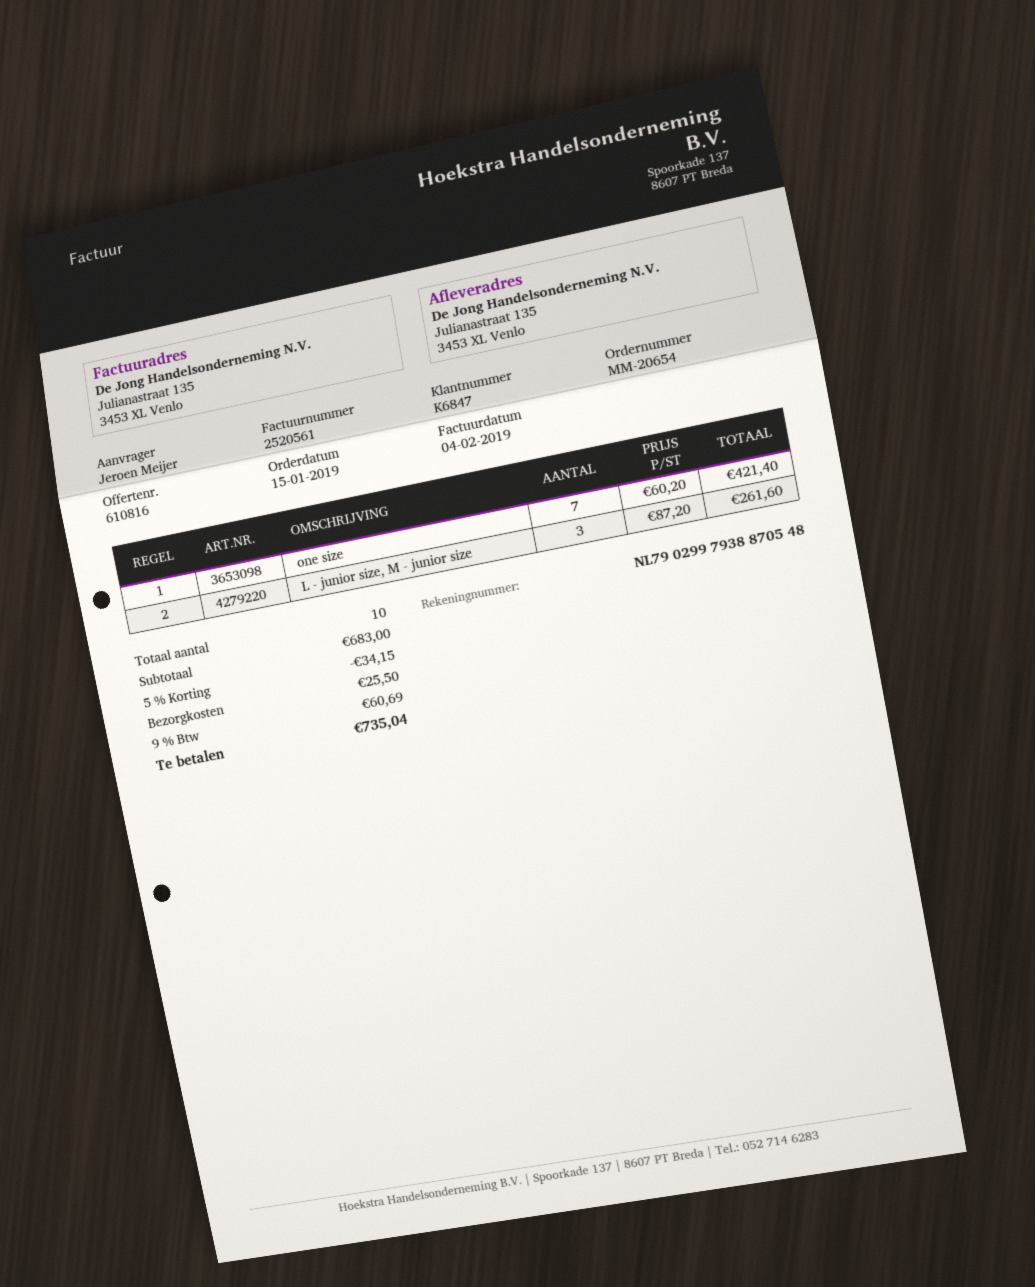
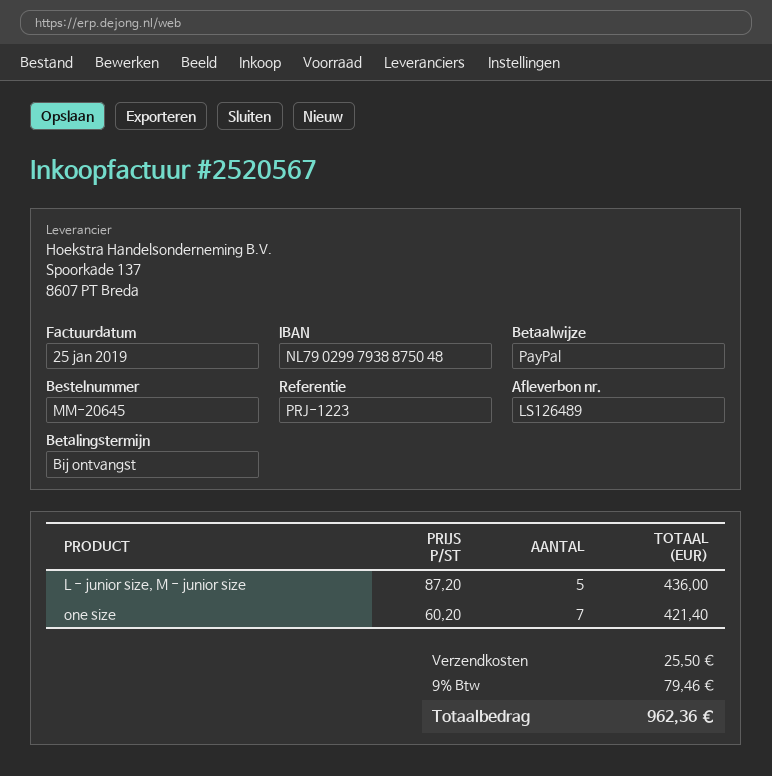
order number: MM-20654 -> MM-20645
invoice number: 2520561 -> 2520567
invoice date: 2019-02-04 -> 2019-01-25
bank account: NL7902997938870548 -> NL7902997938875048
L - junior size, M - junior size: 3 x 87.20 = 261.60 -> 5 x 87.20 = 436.00
discount: 5% = 34.15 -> none
tax: 9% = 60.69 -> 9% = 79.46
total: 735.04 -> 962.36

